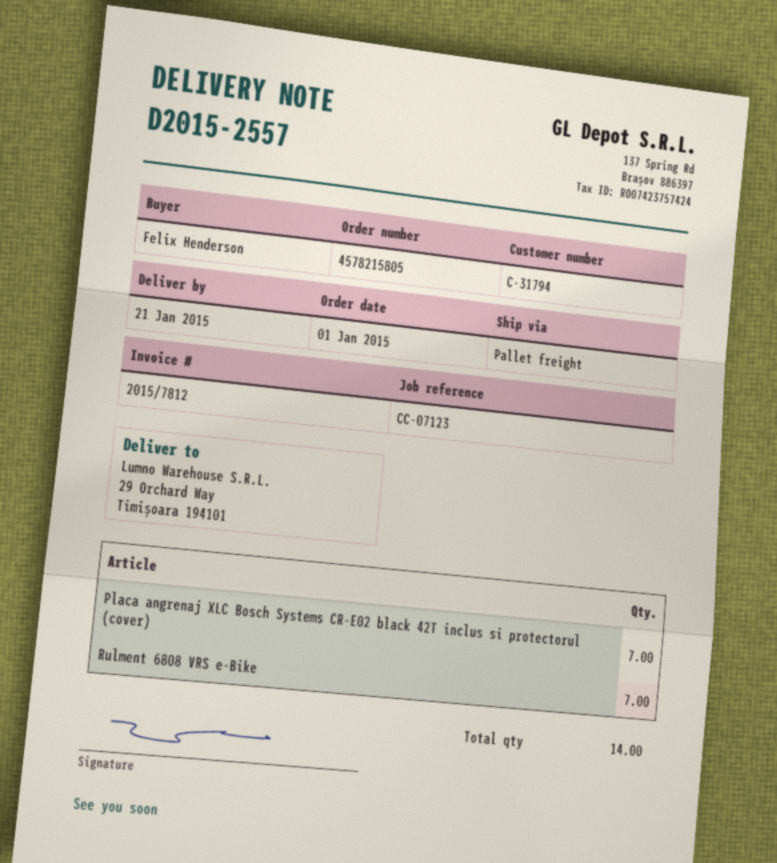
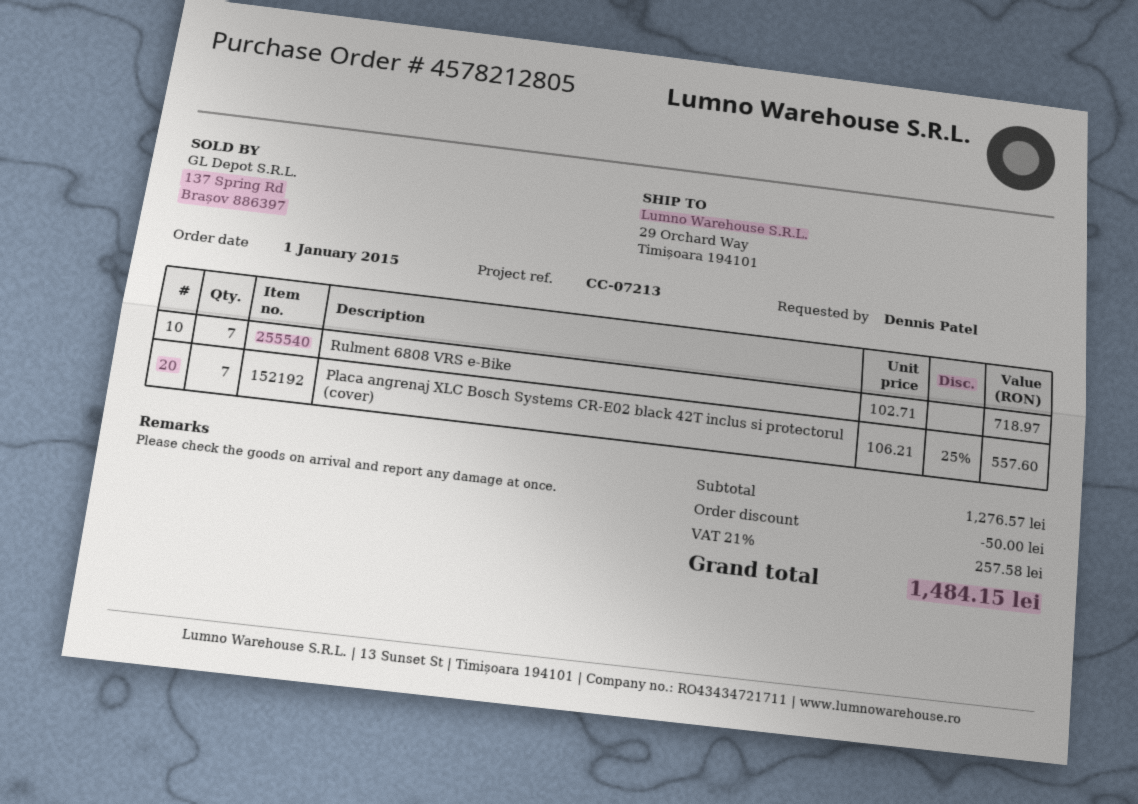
order number: 4578215805 -> 4578212805
reference: CC-07123 -> CC-07213
ordered by: Felix Henderson -> Dennis Patel

